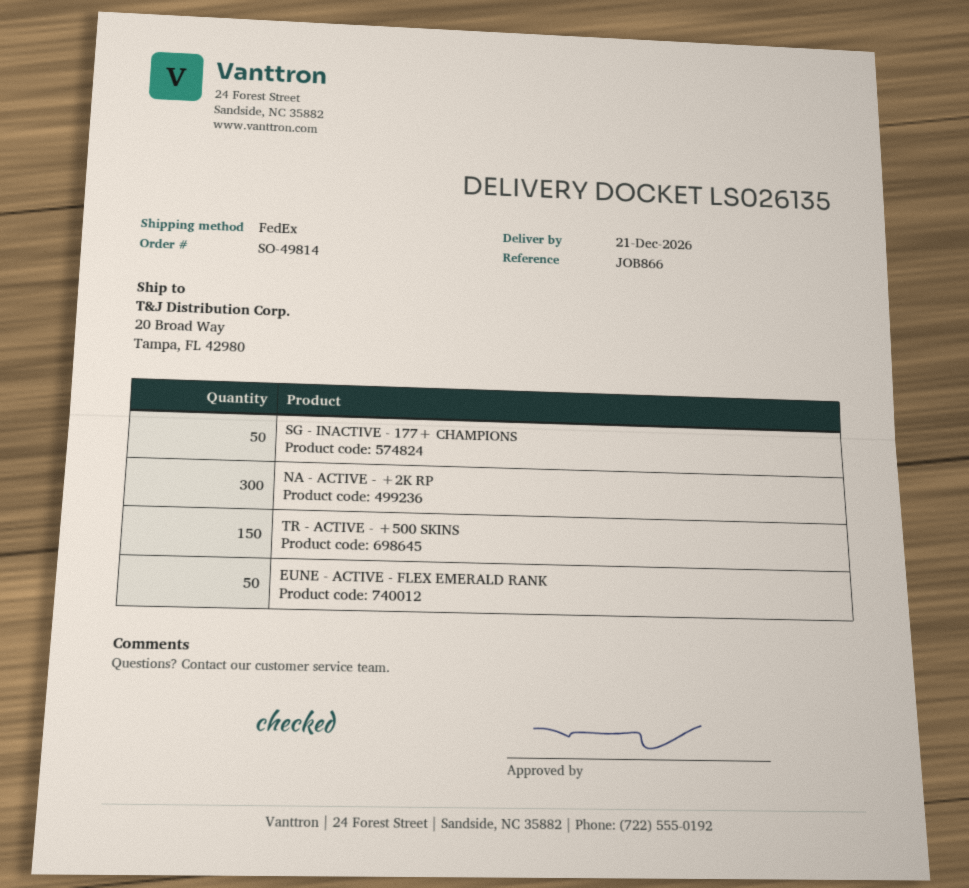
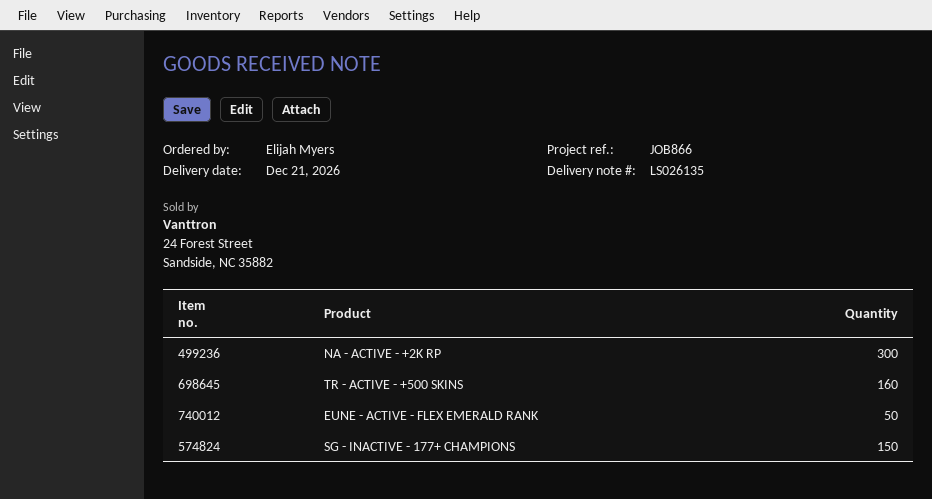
SG - INACTIVE - 177+ CHAMPIONS: 50 -> 150
TR - ACTIVE - +500 SKINS: 150 -> 160

